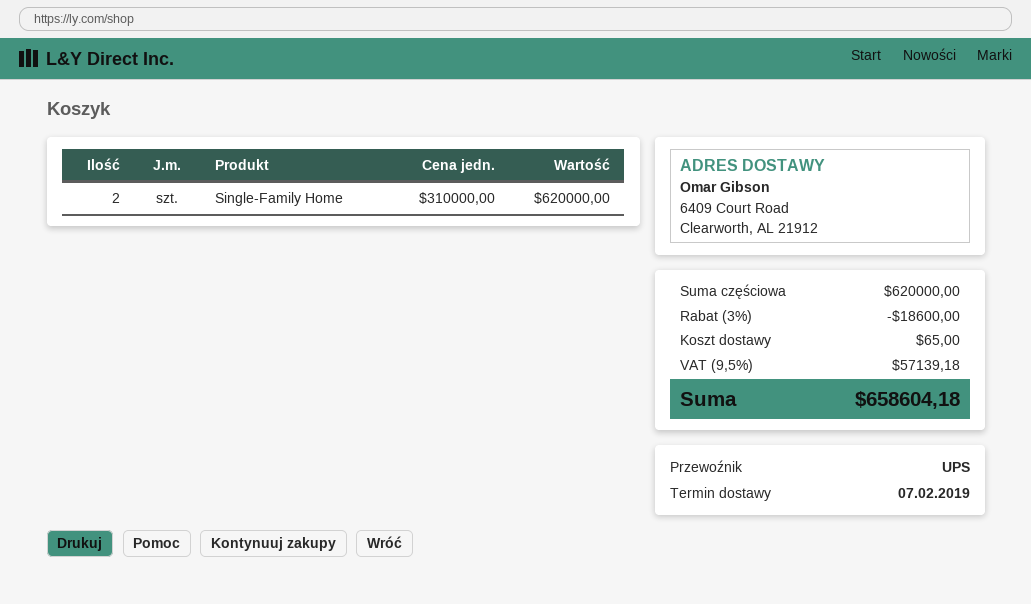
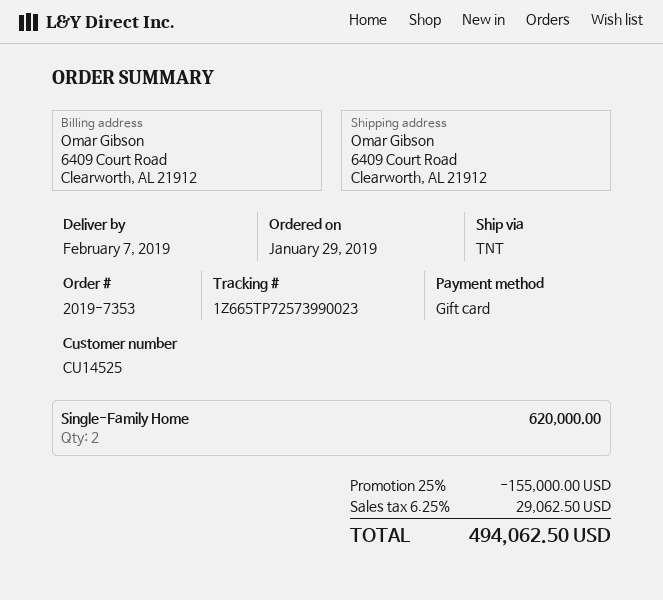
shipping method: UPS -> TNT
discount: 3% = 18600.00 -> 25% = 155000.00
shipping: 65.00 -> none
tax: 9.5% = 57139.18 -> 6.25% = 29062.50
total: 658604.18 -> 494062.50

